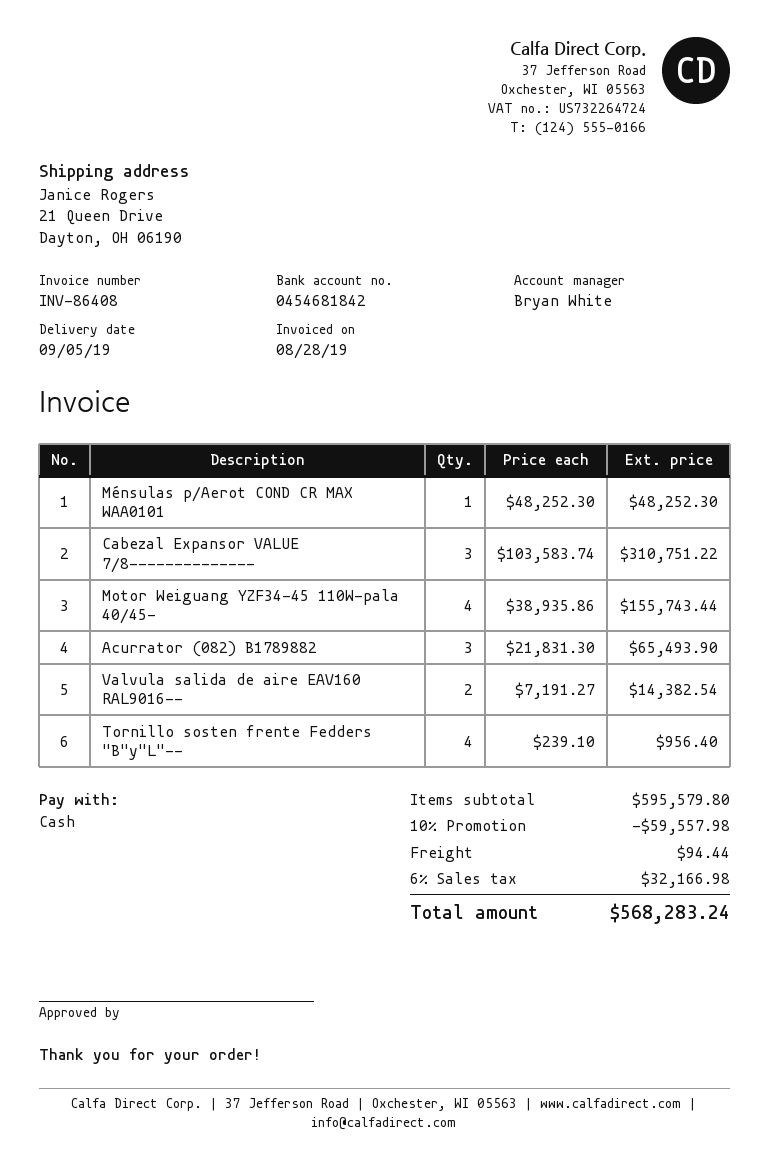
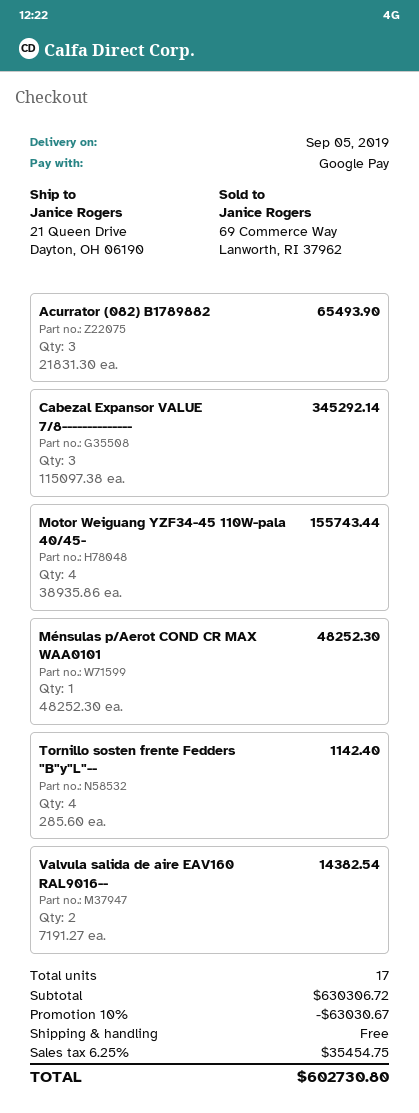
payment method: cash -> Google Pay
Cabezal Expansor VALUE 7/8--------------: 3 x 103583.74 = 310751.22 -> 3 x 115097.38 = 345292.14
Tornillo sosten frente Fedders "B"y"L"--: 4 x 239.10 = 956.40 -> 4 x 285.60 = 1142.40
subtotal: 595579.80 -> 630306.72
discount: 10% = 59557.98 -> 10% = 63030.67
shipping: 94.44 -> 0.00
tax: 6% = 32166.98 -> 6.25% = 35454.75
total: 568283.24 -> 602730.80

